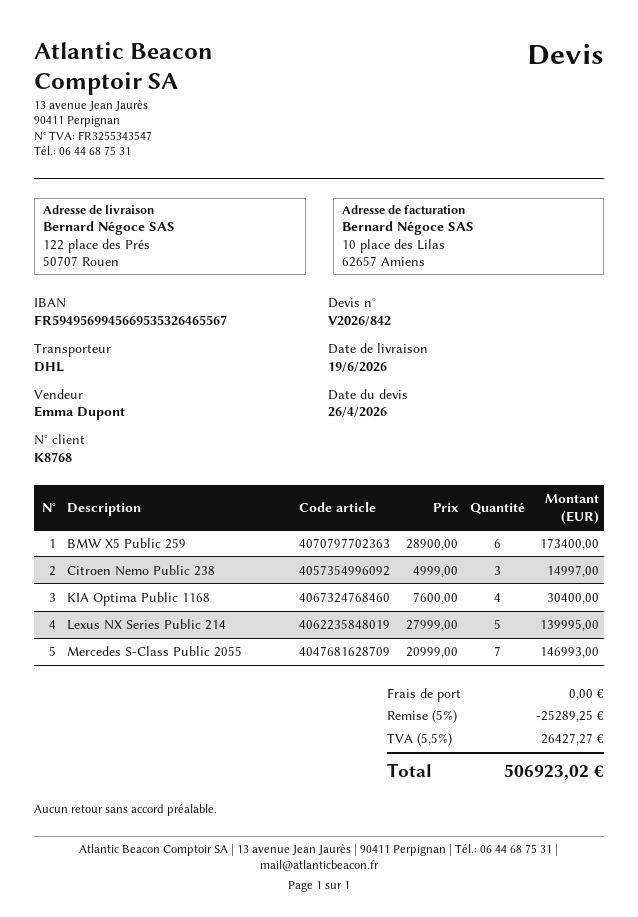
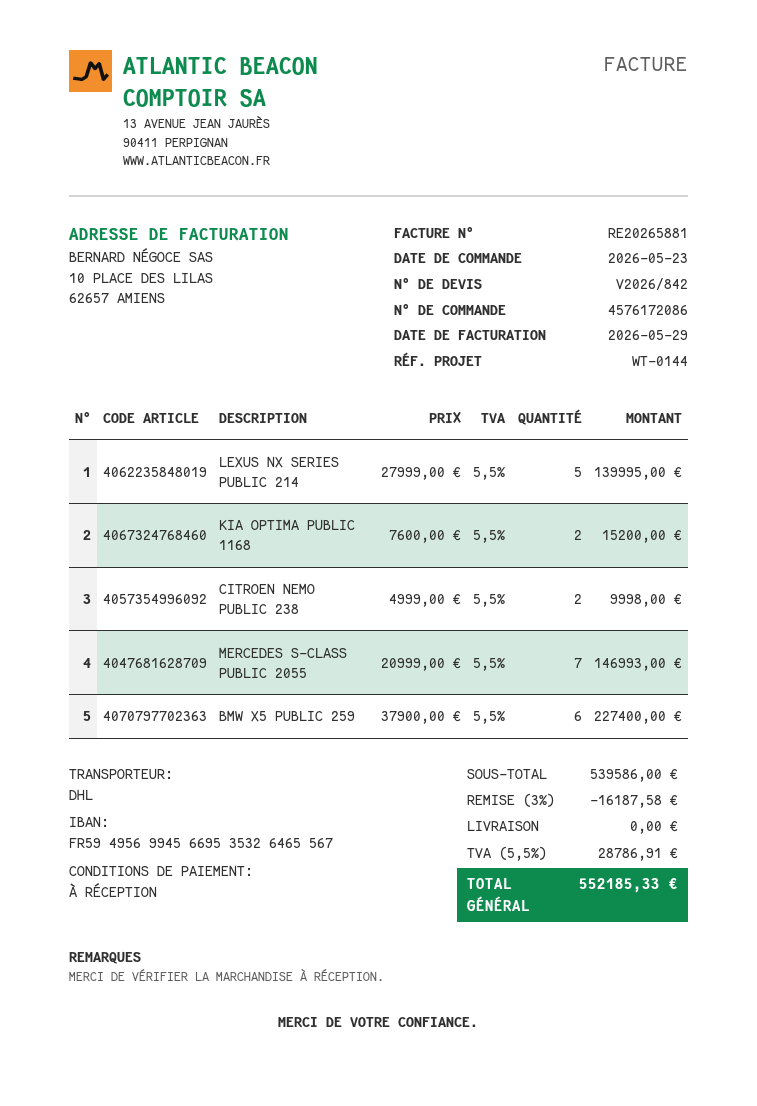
BMW X5 Public 259: 6 x 28900.00 = 173400.00 -> 6 x 37900.00 = 227400.00
Citroen Nemo Public 238: 3 x 4999.00 = 14997.00 -> 2 x 4999.00 = 9998.00
KIA Optima Public 1168: 4 x 7600.00 = 30400.00 -> 2 x 7600.00 = 15200.00
discount: 5% = 25289.25 -> 3% = 16187.58
tax: 5.5% = 26427.27 -> 5.5% = 28786.91
total: 506923.02 -> 552185.33

